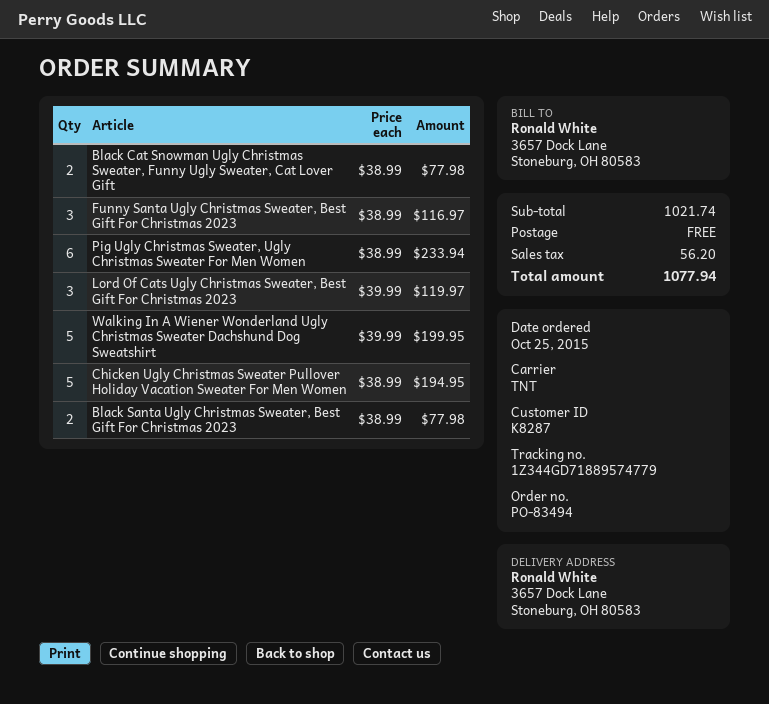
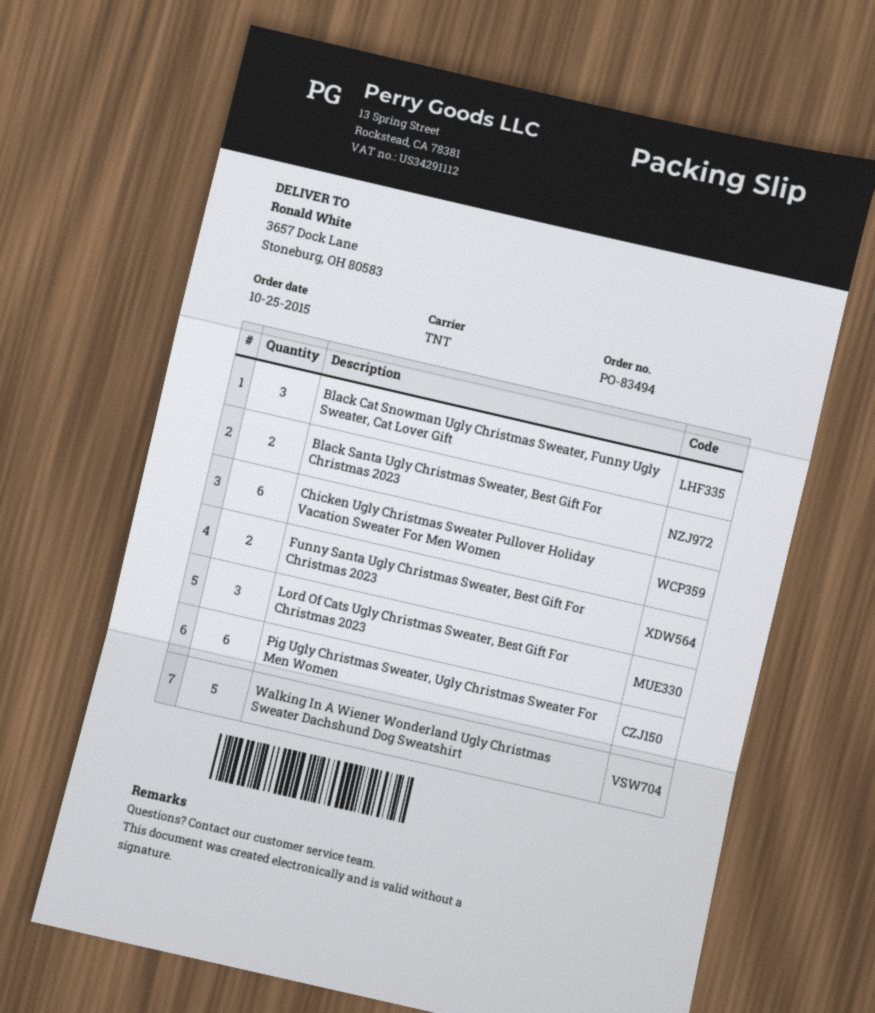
Black Cat Snowman Ugly Christmas Sweater, Funny Ugly Sweater, Cat Lover Gift: 2 -> 3
Funny Santa Ugly Christmas Sweater, Best Gift For Christmas 2023: 3 -> 2
Chicken Ugly Christmas Sweater Pullover Holiday Vacation Sweater For Men Women: 5 -> 6

